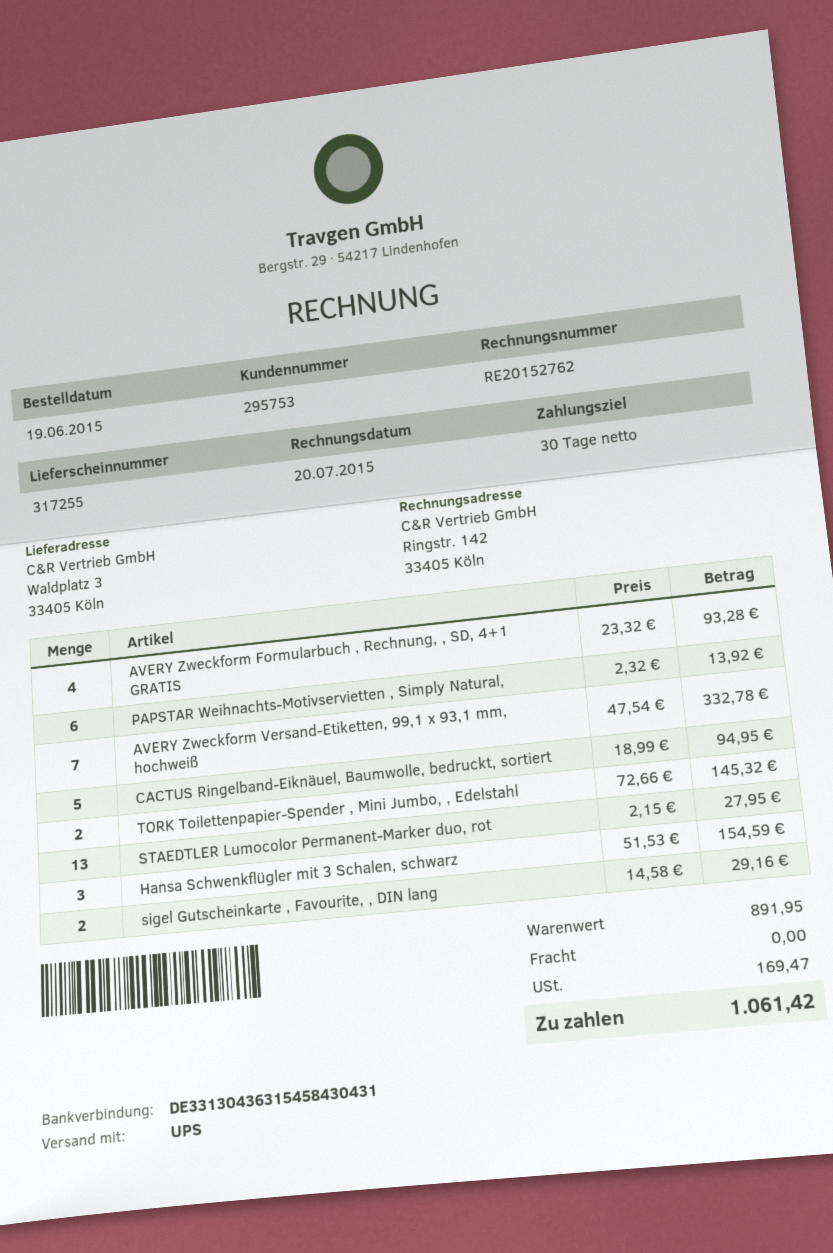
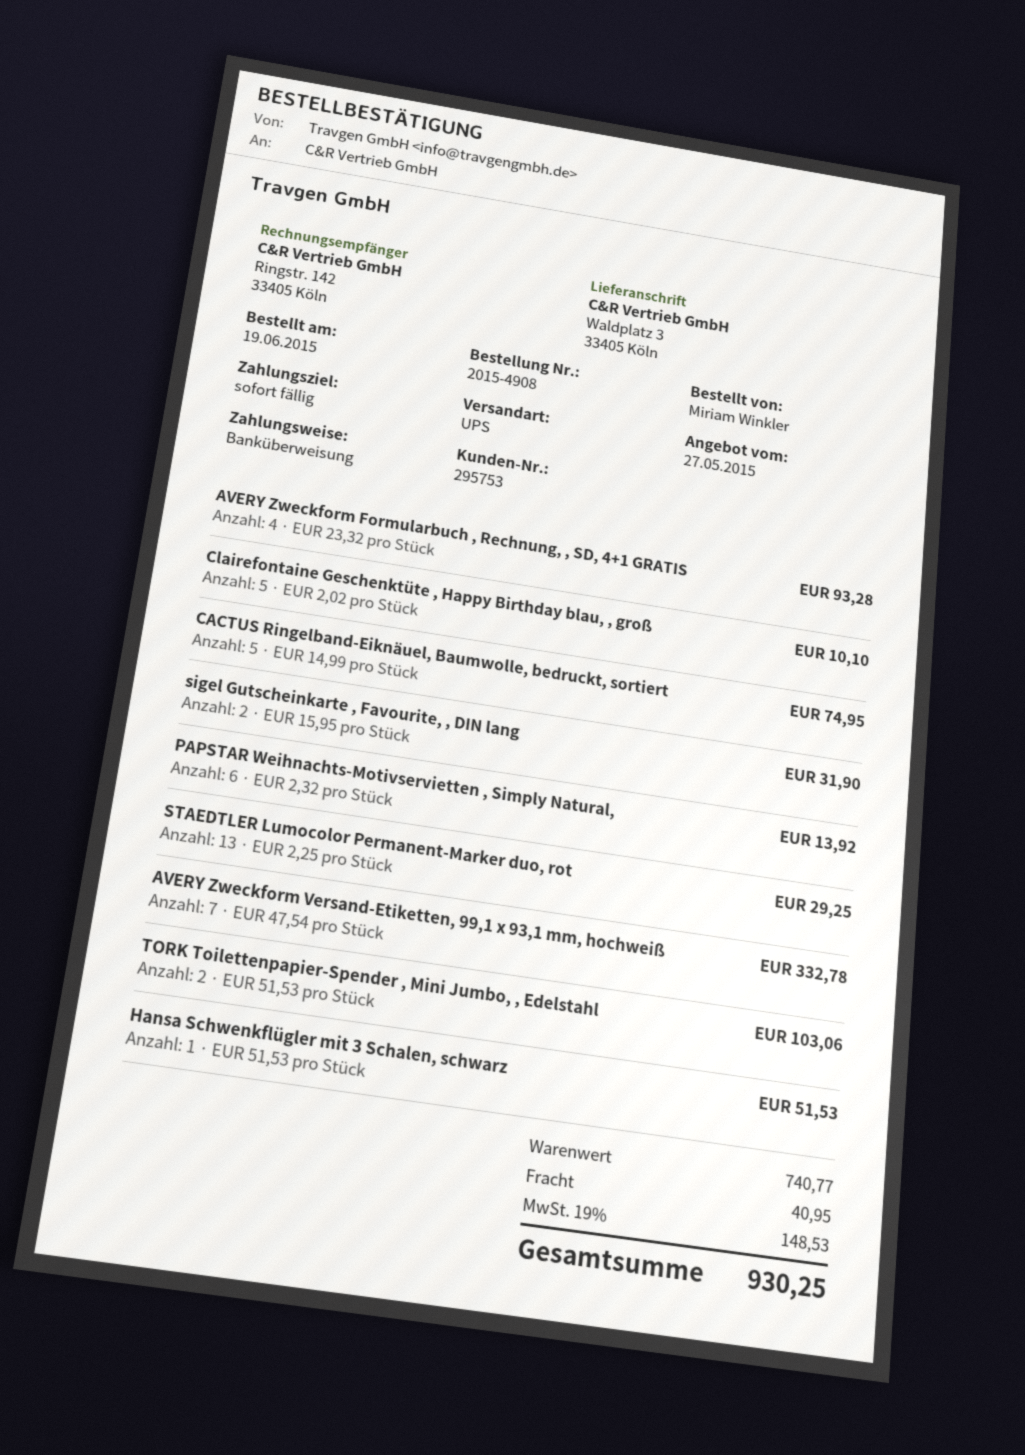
payment terms: 30 days -> on receipt
CACTUS Ringelband-Eiknäuel, Baumwolle, bedruckt, sortiert: 5 x 18.99 = 94.95 -> 5 x 14.99 = 74.95
TORK Toilettenpapier-Spender , Mini Jumbo, , Edelstahl: 2 x 72.66 = 145.32 -> 2 x 51.53 = 103.06
STAEDTLER Lumocolor Permanent-Marker duo, rot: 13 x 2.15 = 27.95 -> 13 x 2.25 = 29.25
Hansa Schwenkflügler mit 3 Schalen, schwarz: 3 x 51.53 = 154.59 -> 1 x 51.53 = 51.53
sigel Gutscheinkarte , Favourite, , DIN lang: 2 x 14.58 = 29.16 -> 2 x 15.95 = 31.90
Clairefontaine Geschenktüte , Happy Birthday blau, , groß: none -> 5 x 2.02 = 10.10
subtotal: 891.95 -> 740.77
shipping: 0.00 -> 40.95
tax: 169.47 -> 148.53
total: 1061.42 -> 930.25

